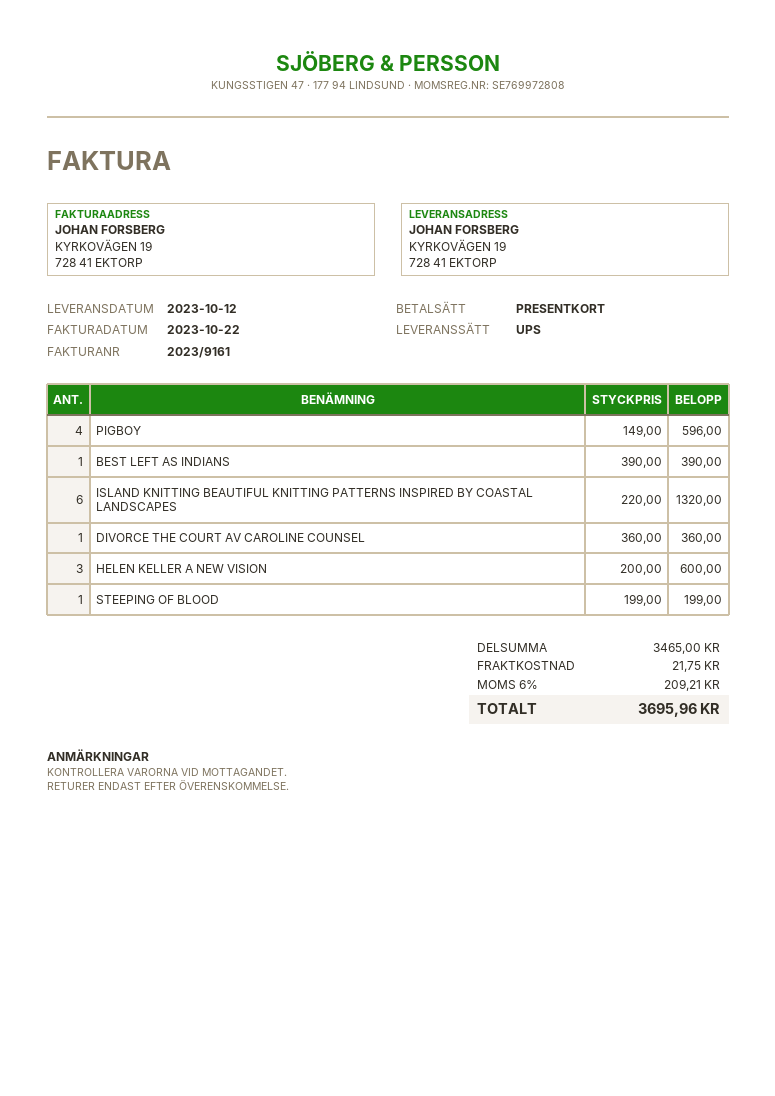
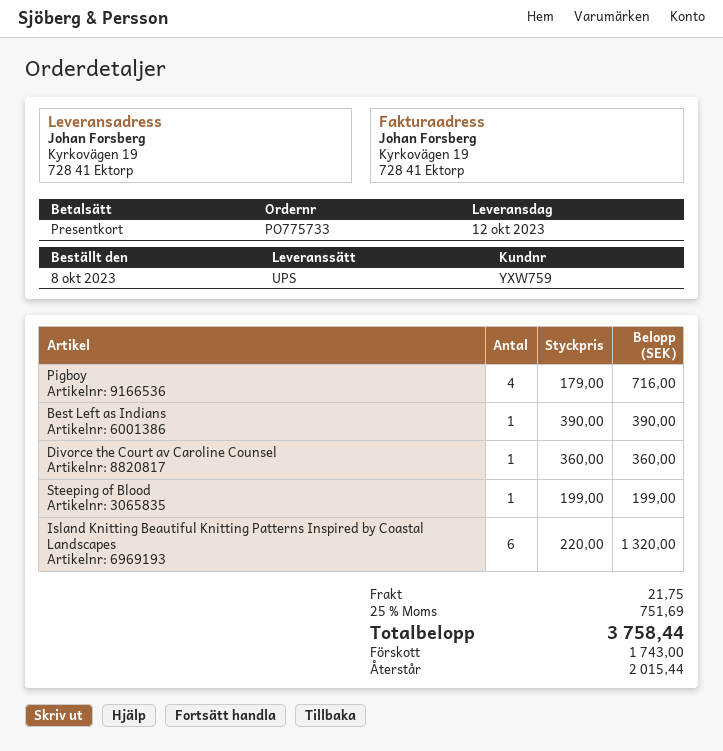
PIGBOY: 4 x 149.00 = 596.00 -> 4 x 179.00 = 716.00
HELEN KELLER A NEW VISION: 3 x 200.00 = 600.00 -> none
tax: 6% = 209.21 -> 25% = 751.69
total: 3695.96 -> 3758.44

